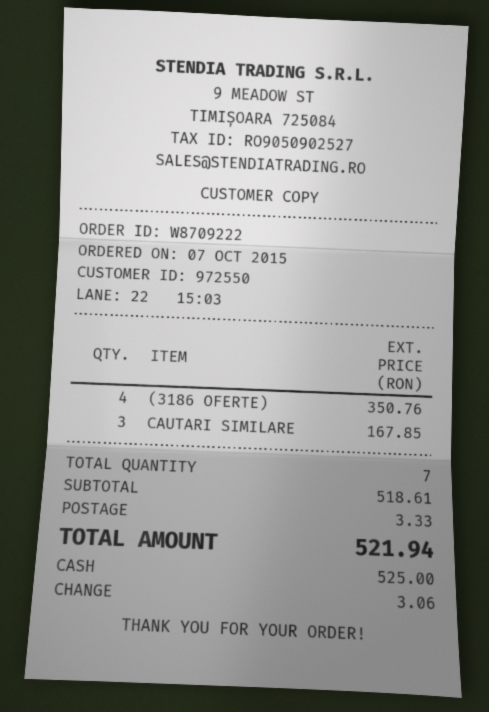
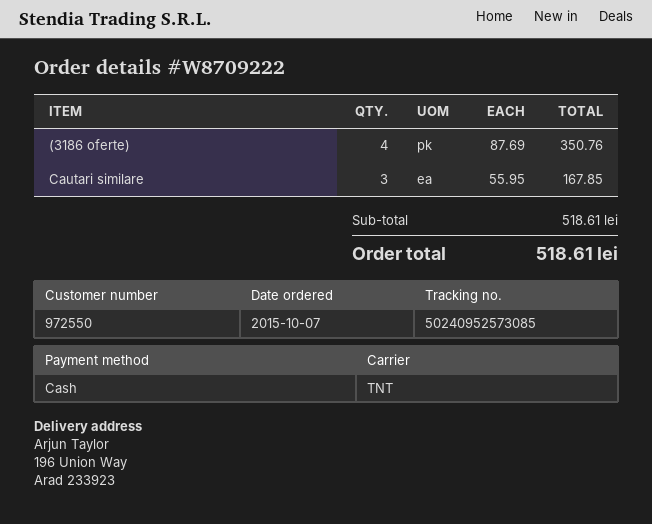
shipping: 3.33 -> none
total: 521.94 -> 518.61

